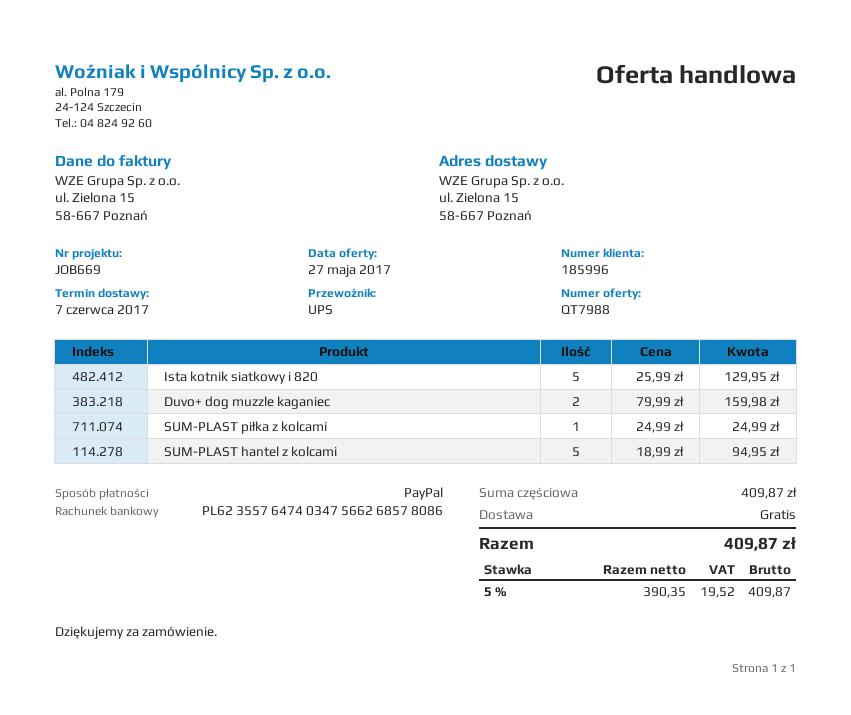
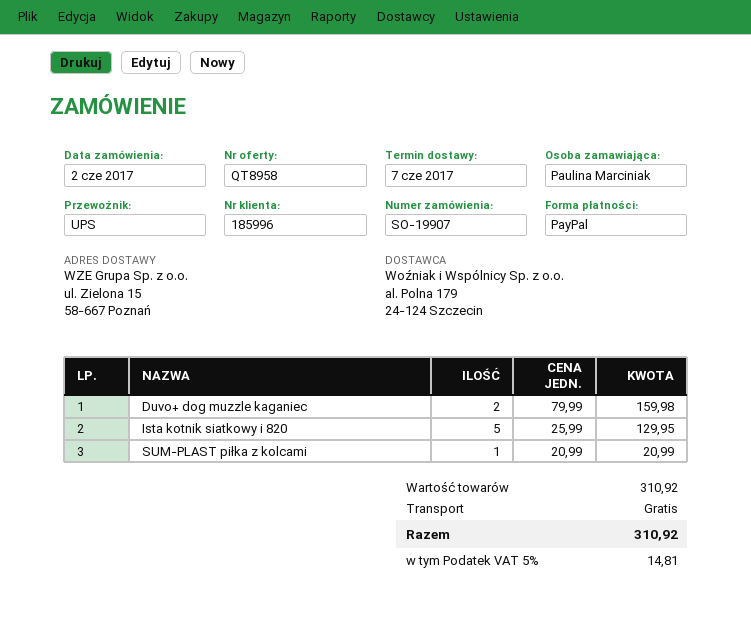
quote number: QT7988 -> QT8958
SUM-PLAST piłka z kolcami: 1 x 24.99 = 24.99 -> 1 x 20.99 = 20.99
SUM-PLAST hantel z kolcami: 5 x 18.99 = 94.95 -> none
subtotal: 409.87 -> 310.92
tax: 5% = 19.52 -> 5% = 14.81
total: 409.87 -> 310.92

